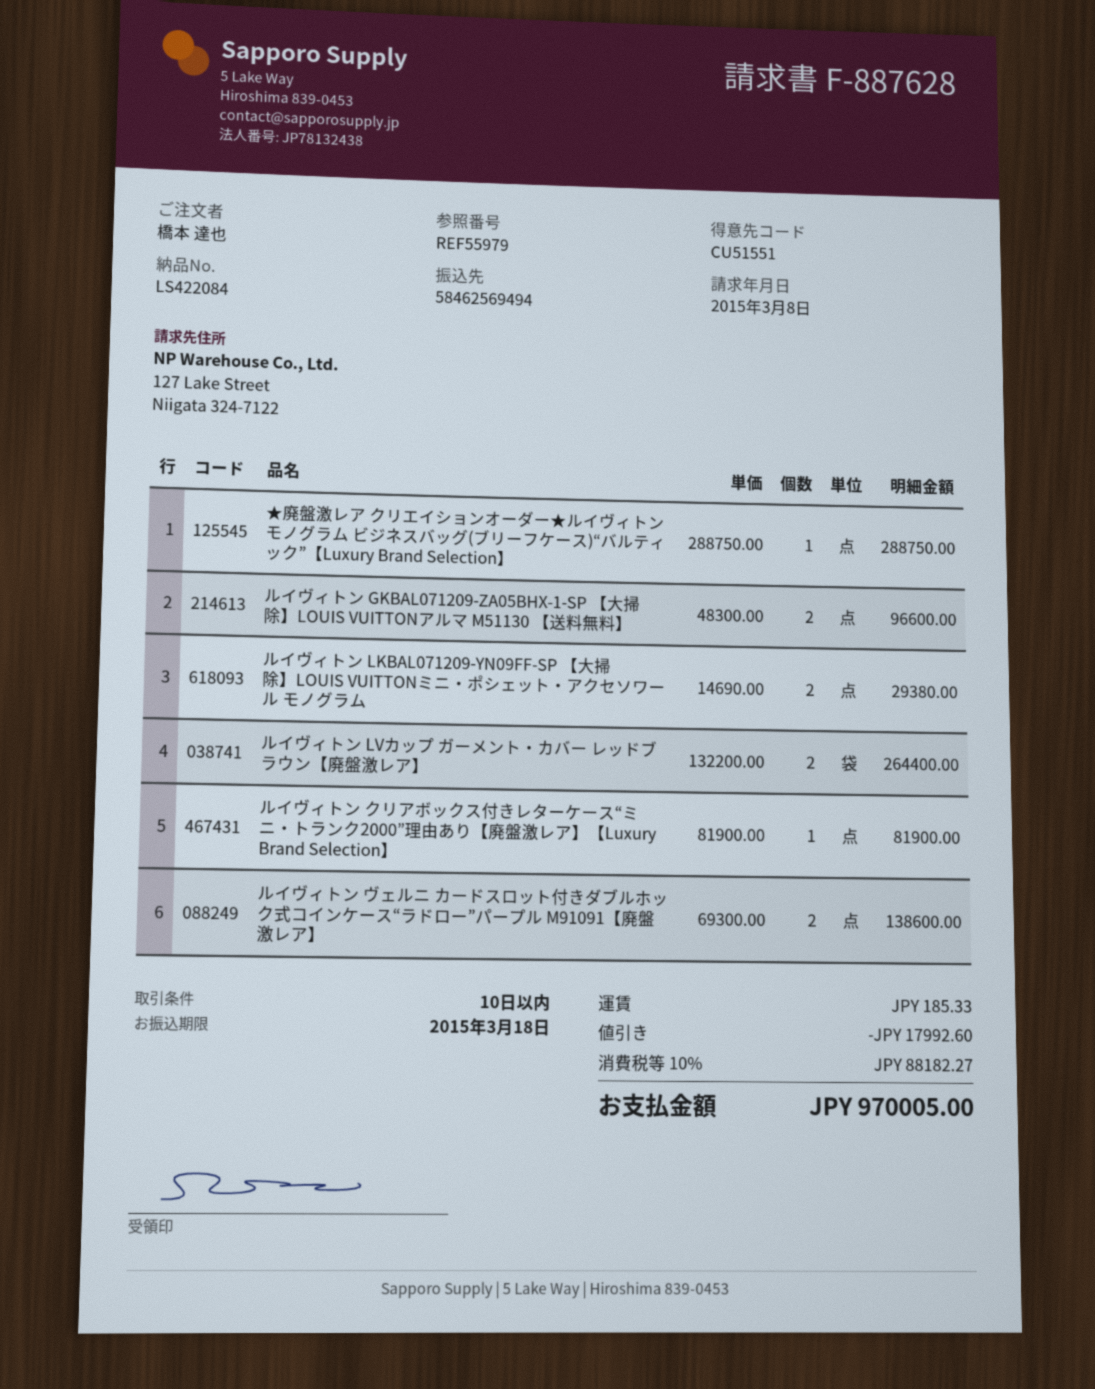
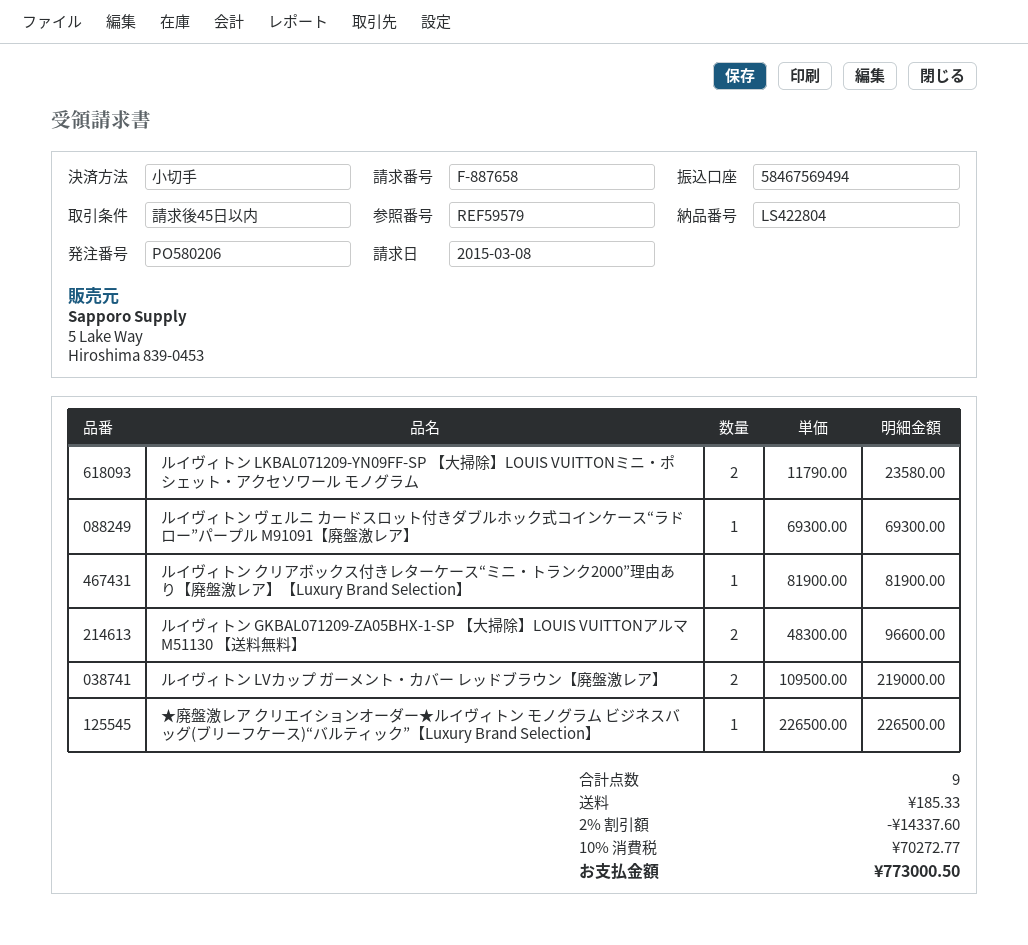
delivery note number: LS422084 -> LS422804
invoice number: F-887628 -> F-887658
payment terms: 10 days -> 45 days
reference: REF55979 -> REF59579
bank account: 58462569494 -> 58467569494
★廃盤激レア クリエイションオーダー★ルイヴィトン モノグラム ビジネスバッグ(ブリーフケース)“バルティック”【Luxury Brand Selection】: 1 x 288750.00 = 288750.00 -> 1 x 226500.00 = 226500.00
ルイヴィトン LKBAL071209-YN09FF-SP 【大掃除】LOUIS VUITTONミニ・ポシェット・アクセソワール モノグラム: 2 x 14690.00 = 29380.00 -> 2 x 11790.00 = 23580.00
ルイヴィトン LVカップ ガーメント・カバー レッドブラウン【廃盤激レア】: 2 x 132200.00 = 264400.00 -> 2 x 109500.00 = 219000.00
ルイヴィトン ヴェルニ カードスロット付きダブルホック式コインケース“ラドロー”パープル M91091【廃盤激レア】: 2 x 69300.00 = 138600.00 -> 1 x 69300.00 = 69300.00
discount: 17992.60 -> 14337.60
tax: 10% = 88182.27 -> 10% = 70272.77
total: 970005.00 -> 773000.50

